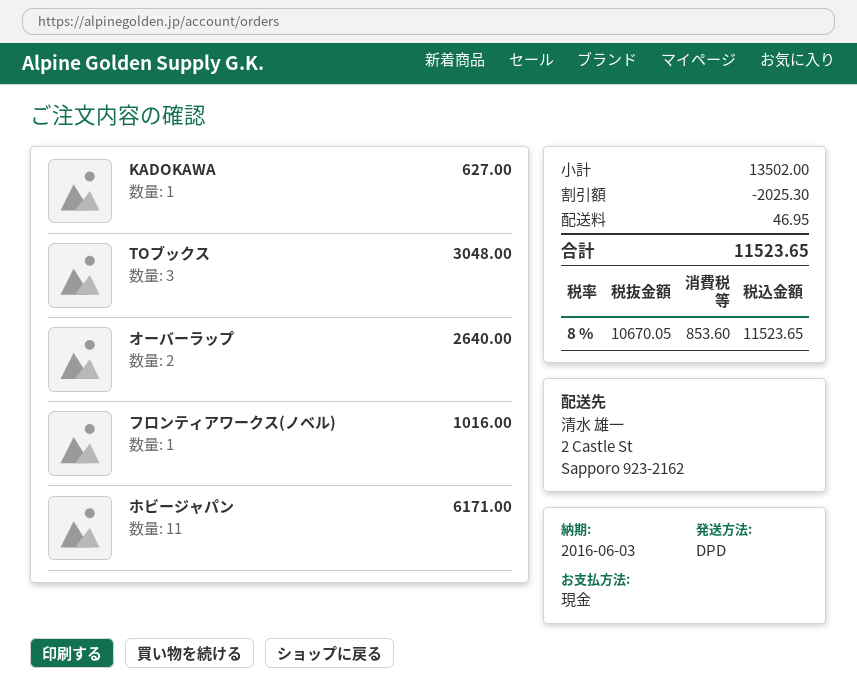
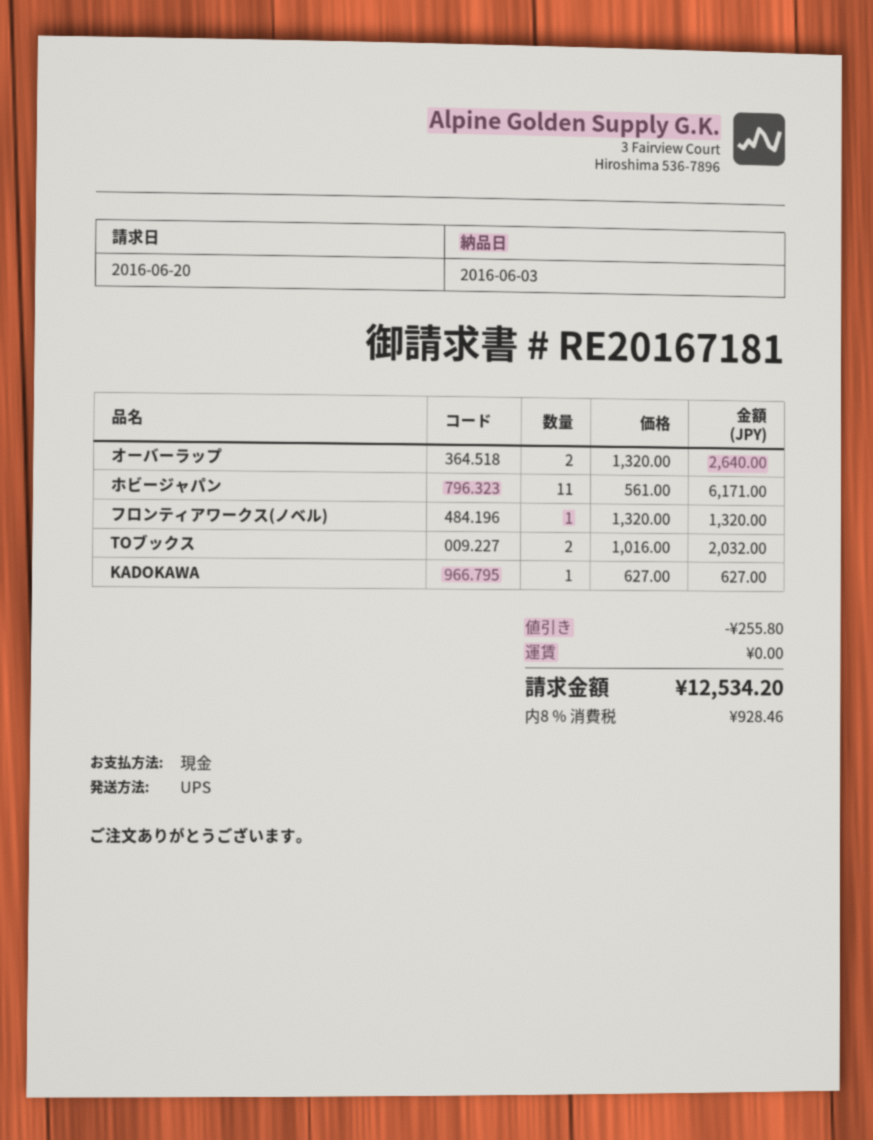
shipping method: DPD -> UPS
TOブックス: 3 for 3048.00 -> 2 for 2032.00
フロンティアワークス(ノベル): 1 for 1016.00 -> 1 for 1320.00
discount: 2025.30 -> 255.80
shipping: 46.95 -> 0.00
tax: 8% = 853.60 -> 8% = 928.46
total: 11523.65 -> 12534.20

